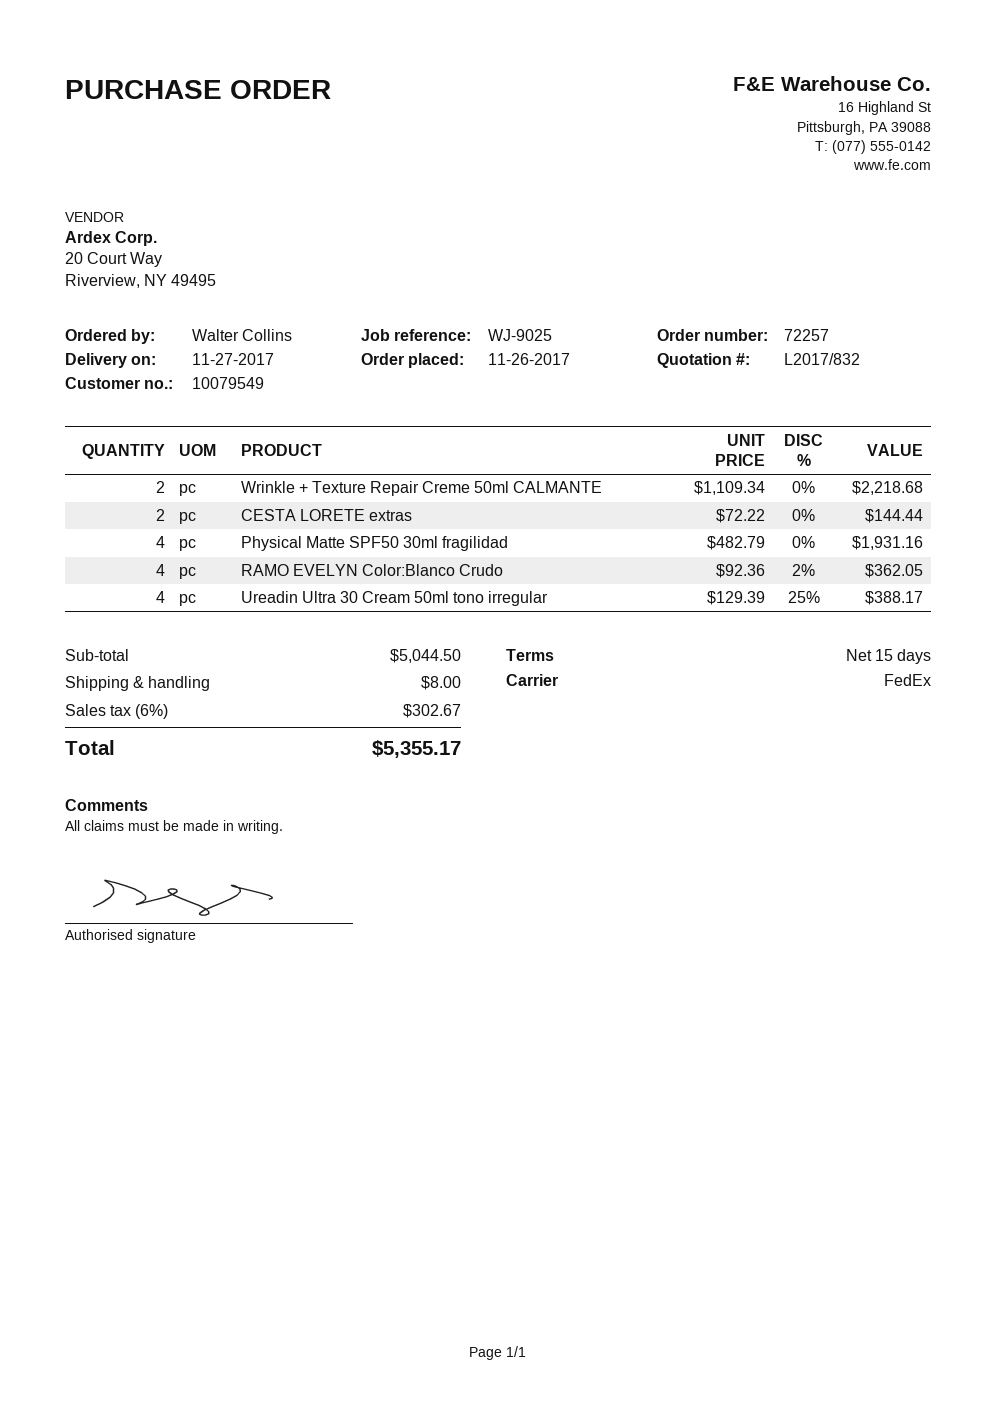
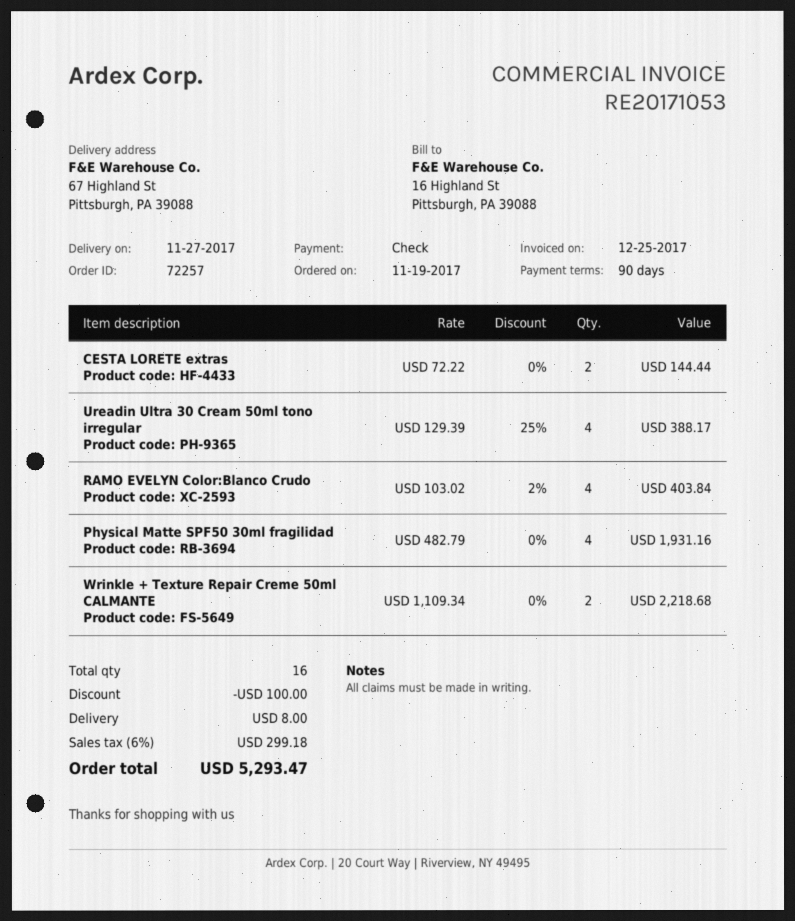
order date: 2017-11-26 -> 2017-11-19
payment terms: 15 days -> 90 days
RAMO EVELYN Color:Blanco Crudo: 4 x 92.36 - 2% = 362.05 -> 4 x 103.02 - 2% = 403.84
discount: none -> 100.00
tax: 6% = 302.67 -> 6% = 299.18
total: 5355.17 -> 5293.47

